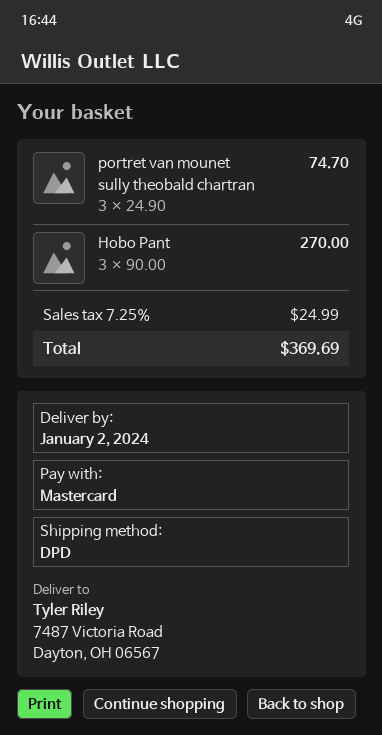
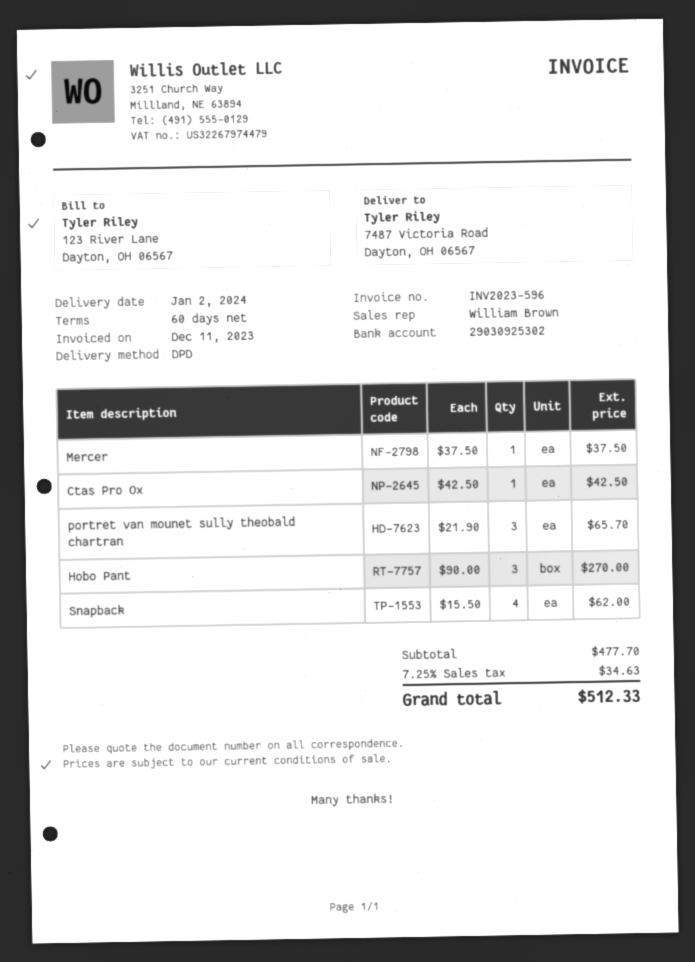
portret van mounet sully theobald chartran: 3 x 24.90 = 74.70 -> 3 x 21.90 = 65.70
Mercer: none -> 1 x 37.50 = 37.50
Ctas Pro Ox: none -> 1 x 42.50 = 42.50
Snapback: none -> 4 x 15.50 = 62.00
tax: 7.25% = 24.99 -> 7.25% = 34.63
total: 369.69 -> 512.33

